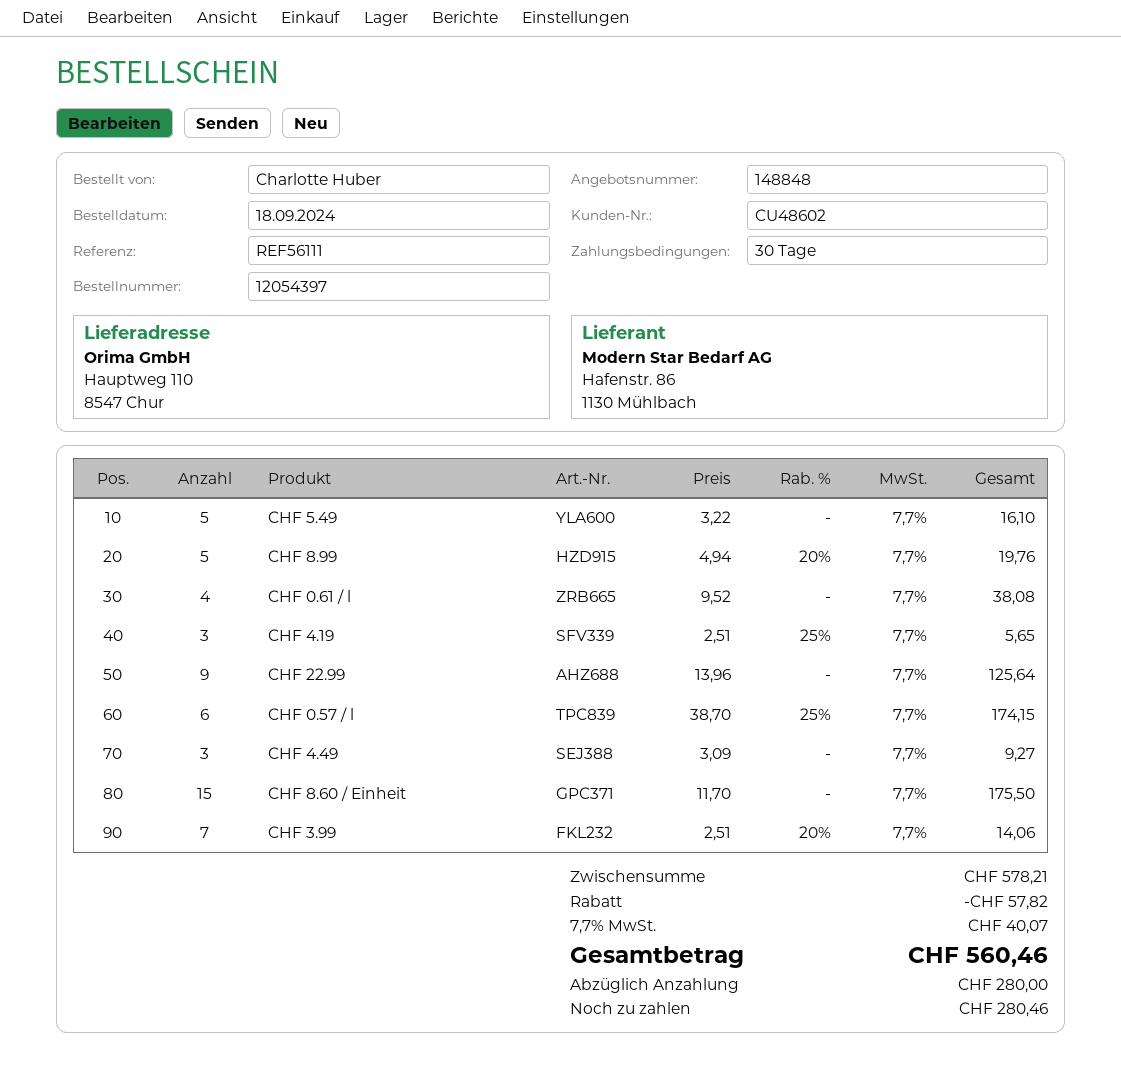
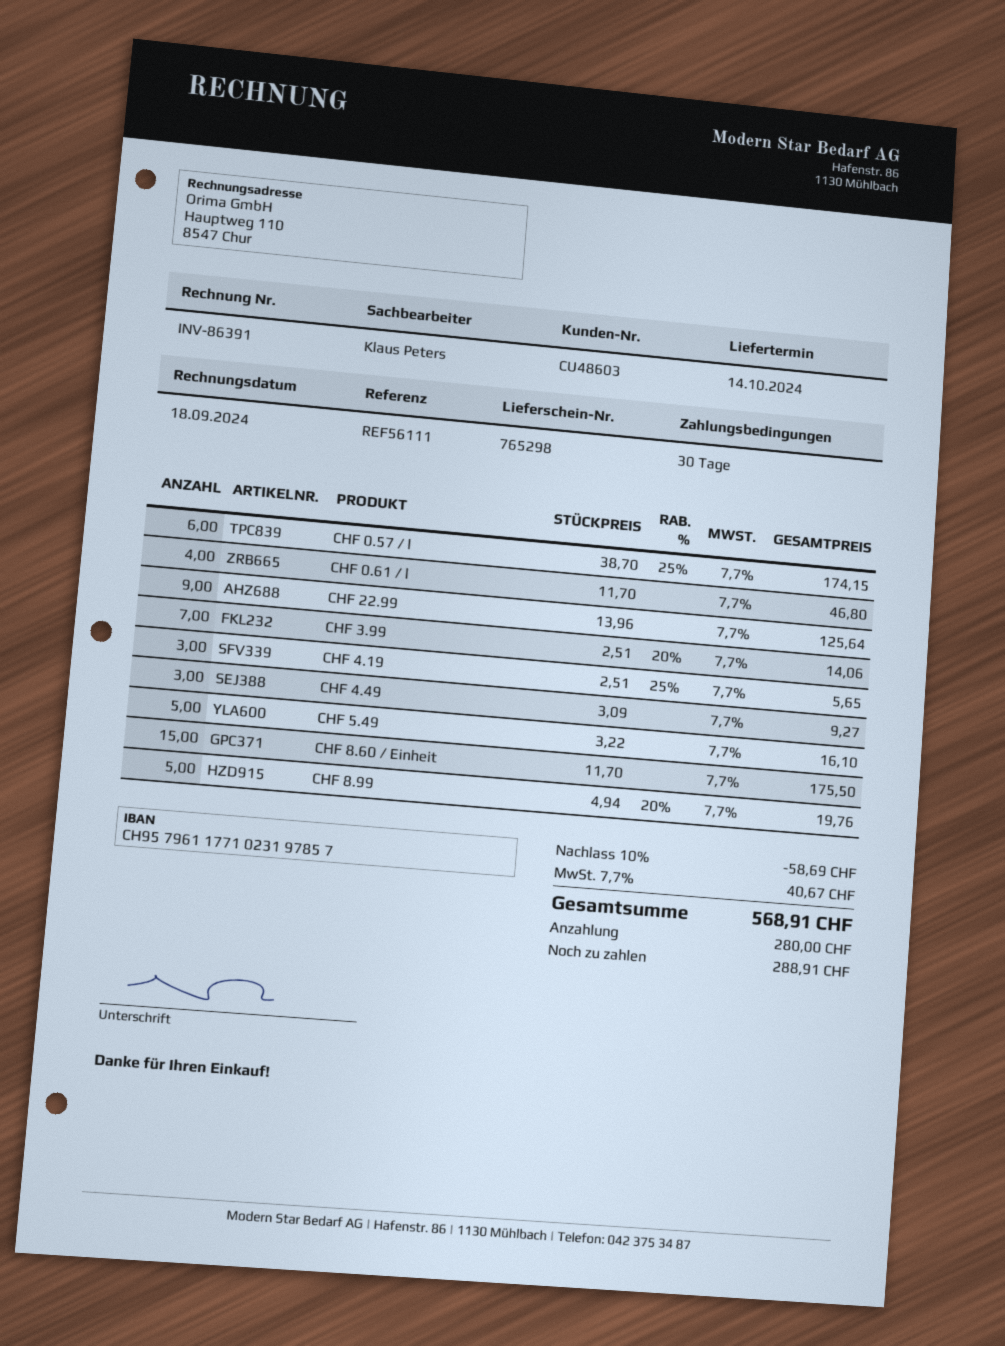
customer number: CU48602 -> CU48603
CHF 0.61 / l: 4 x 9.52 = 38.08 -> 4 x 11.70 = 46.80
discount: 57.82 -> 58.69
tax: 7.7% = 40.07 -> 7.7% = 40.67
total: 560.46 -> 568.91
balance: 280.46 -> 288.91

